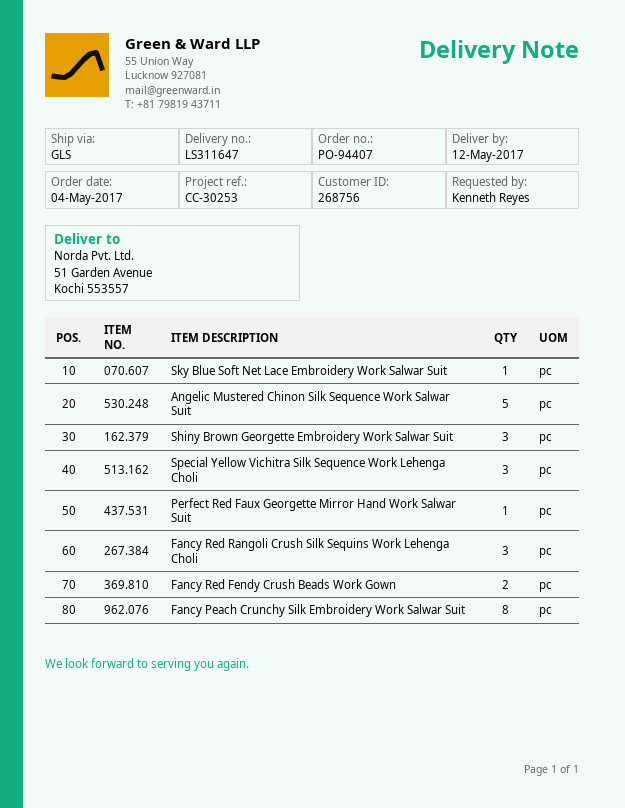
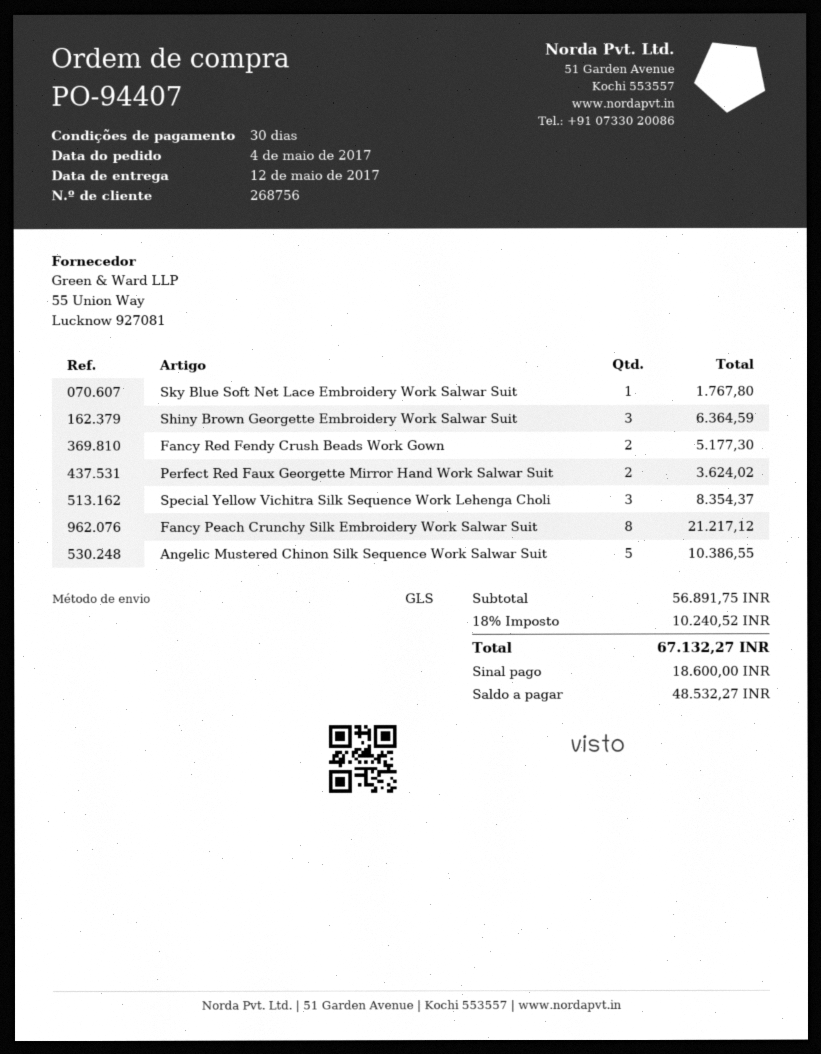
Perfect Red Faux Georgette Mirror Hand Work Salwar Suit: 1 -> 2
Fancy Red Rangoli Crush Silk Sequins Work Lehenga Choli: 3 -> none

